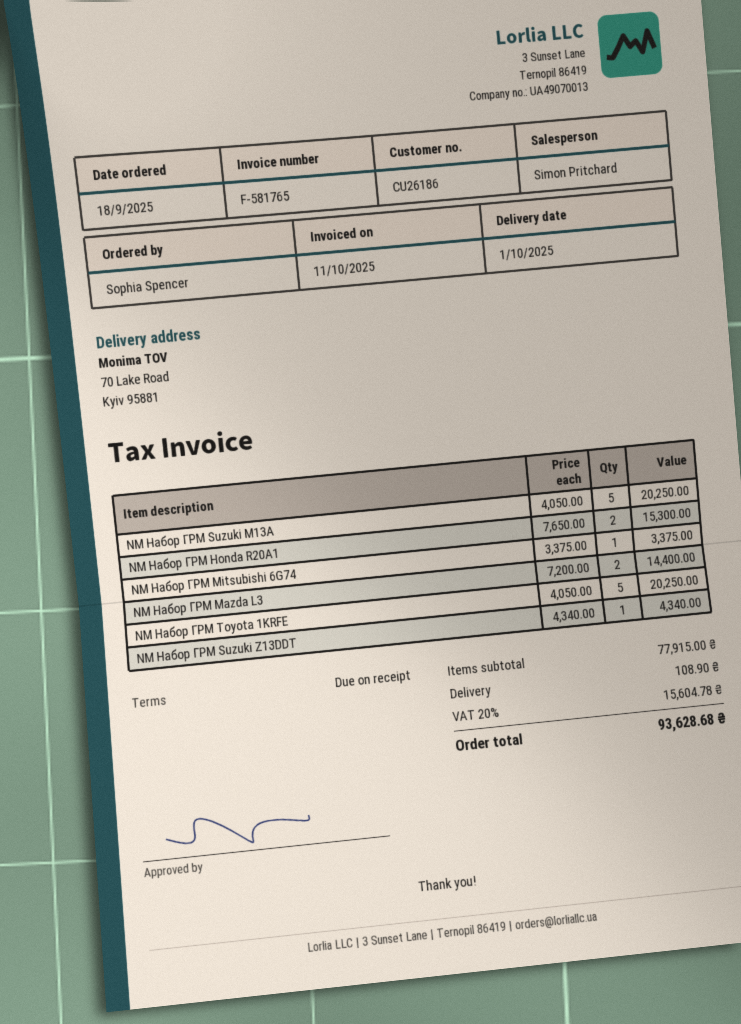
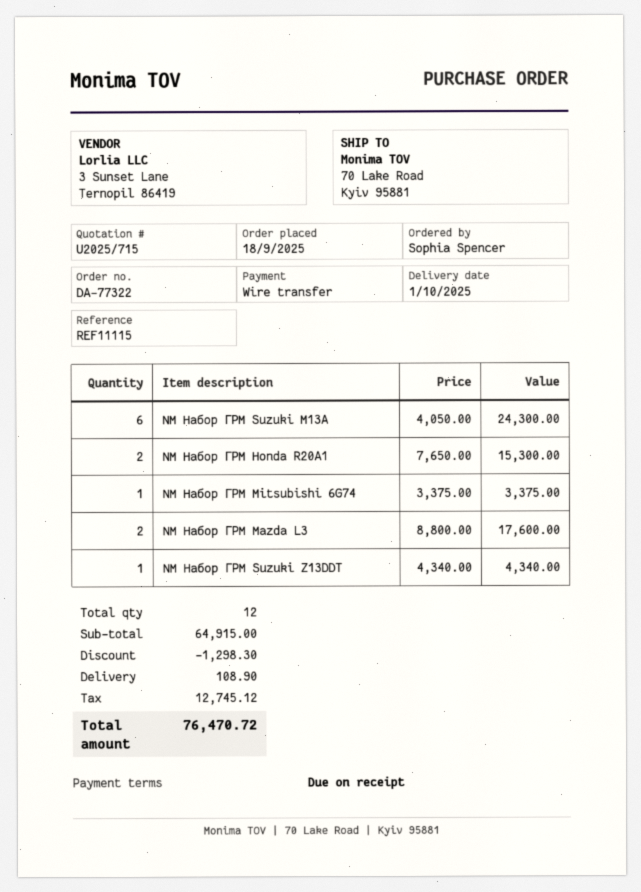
NM Набор ГРМ Suzuki M13A: 5 x 4050.00 = 20250.00 -> 6 x 4050.00 = 24300.00
NM Набор ГРМ Mazda L3: 2 x 7200.00 = 14400.00 -> 2 x 8800.00 = 17600.00
NM Набор ГРМ Toyota 1KRFE: 5 x 4050.00 = 20250.00 -> none
subtotal: 77915.00 -> 64915.00
discount: none -> 1298.30
tax: 15604.78 -> 12745.12
total: 93628.68 -> 76470.72

